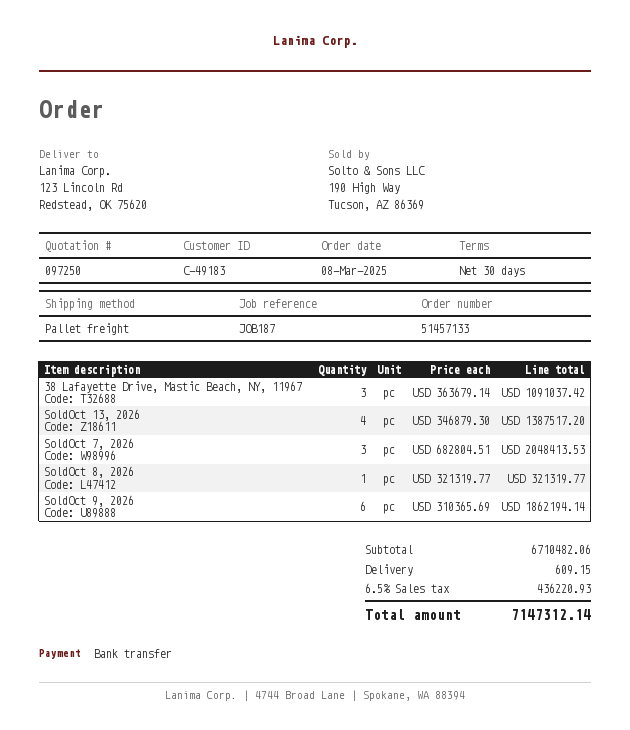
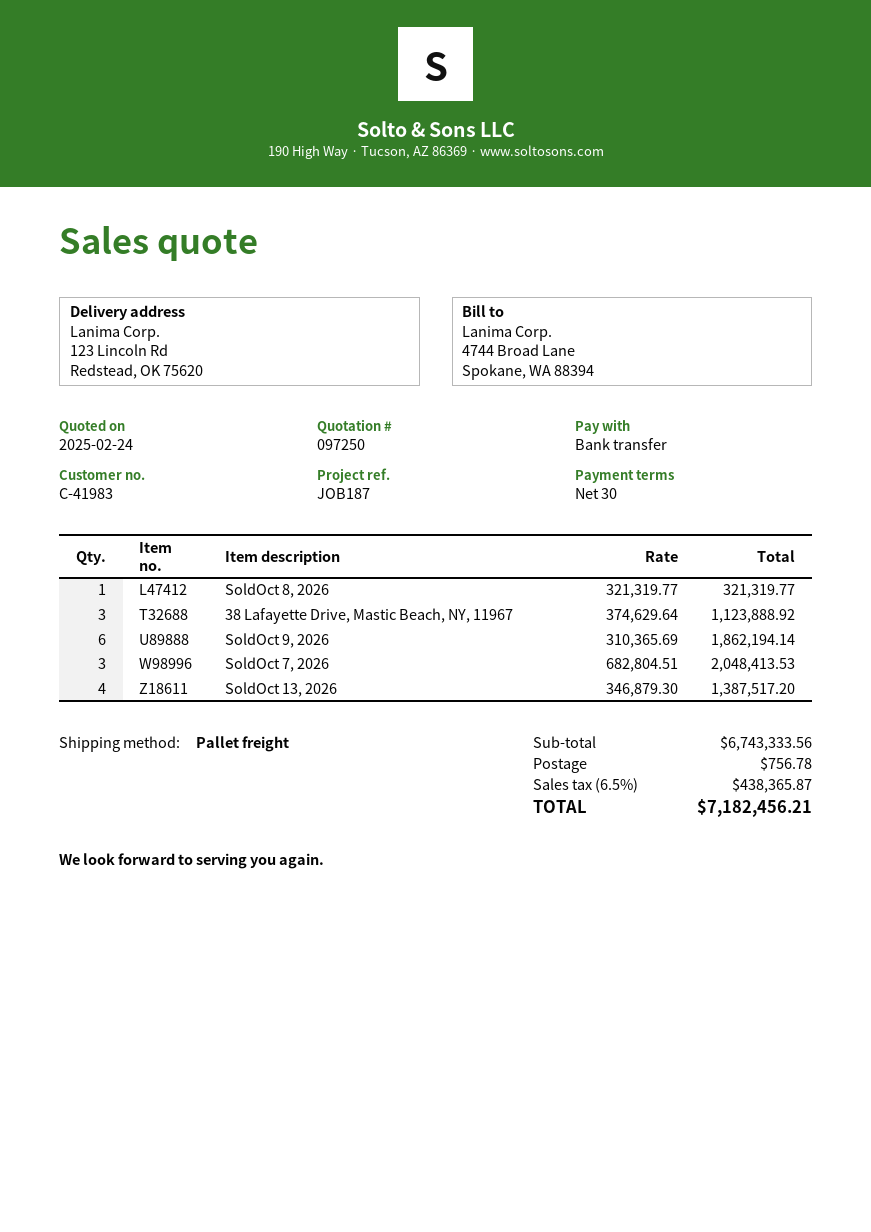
customer number: C-49183 -> C-41983
38 Lafayette Drive, Mastic Beach, NY, 11967: 3 x 363679.14 = 1091037.42 -> 3 x 374629.64 = 1123888.92
subtotal: 6710482.06 -> 6743333.56
shipping: 609.15 -> 756.78
tax: 6.5% = 436220.93 -> 6.5% = 438365.87
total: 7147312.14 -> 7182456.21

